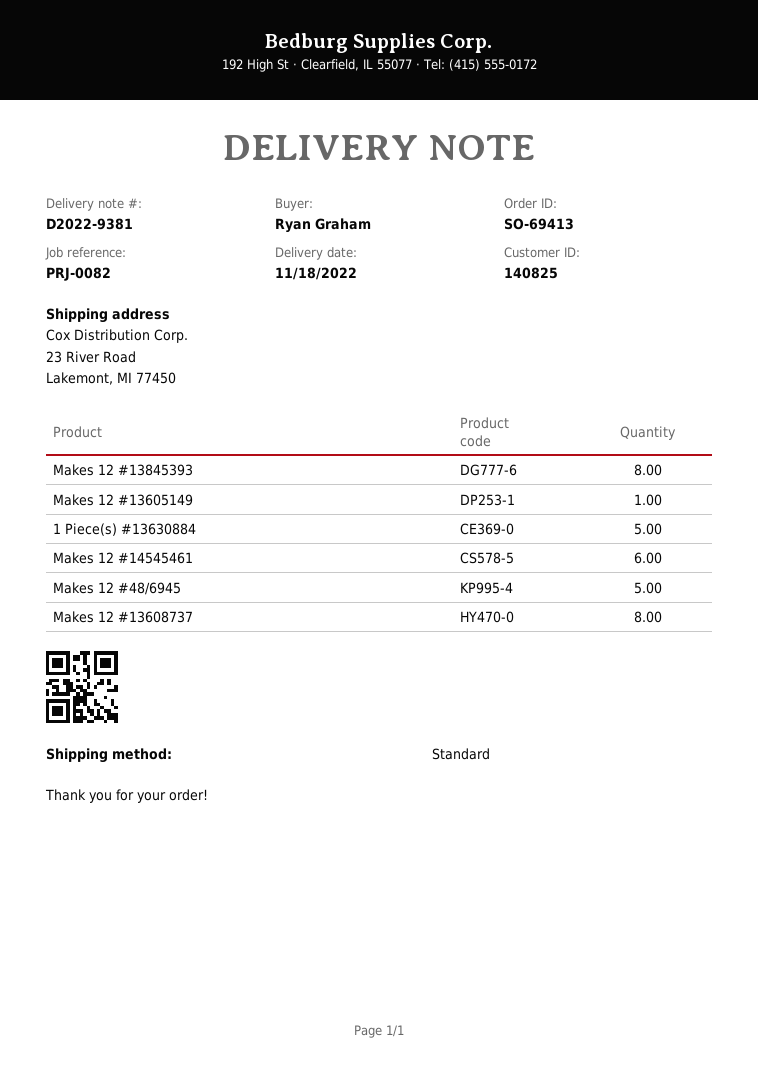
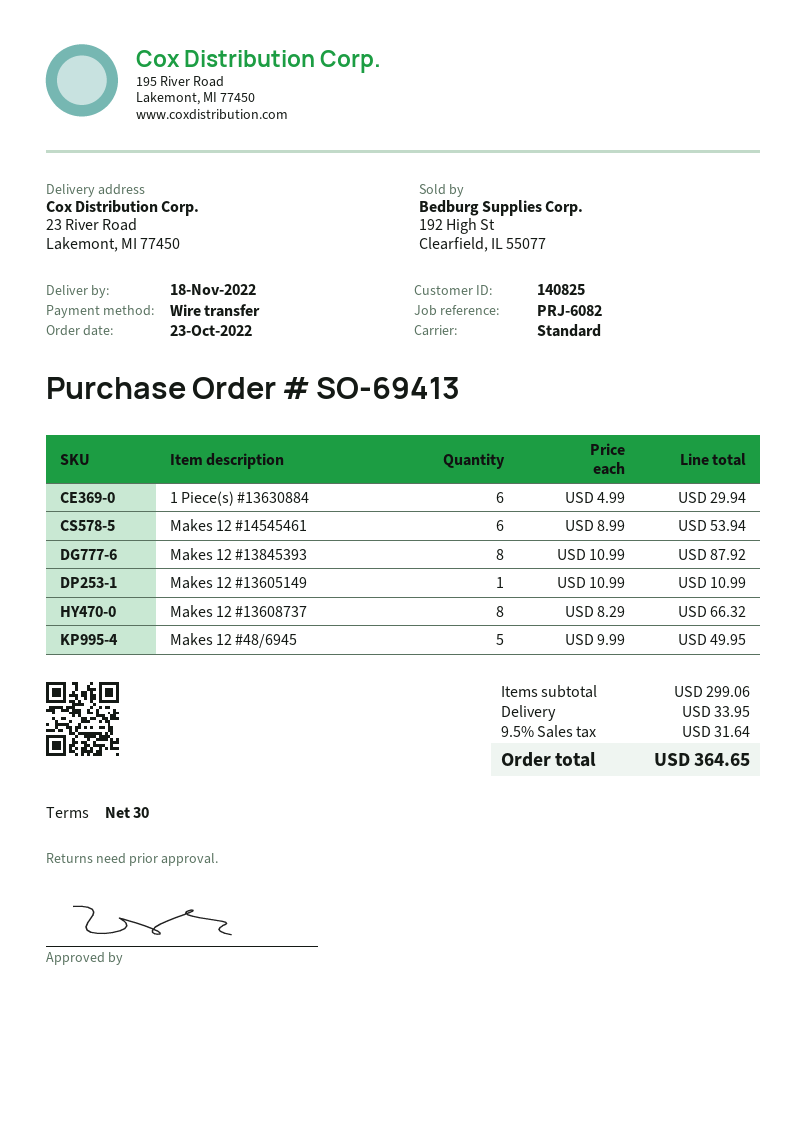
reference: PRJ-0082 -> PRJ-6082
1 Piece(s) #13630884: 5 -> 6

